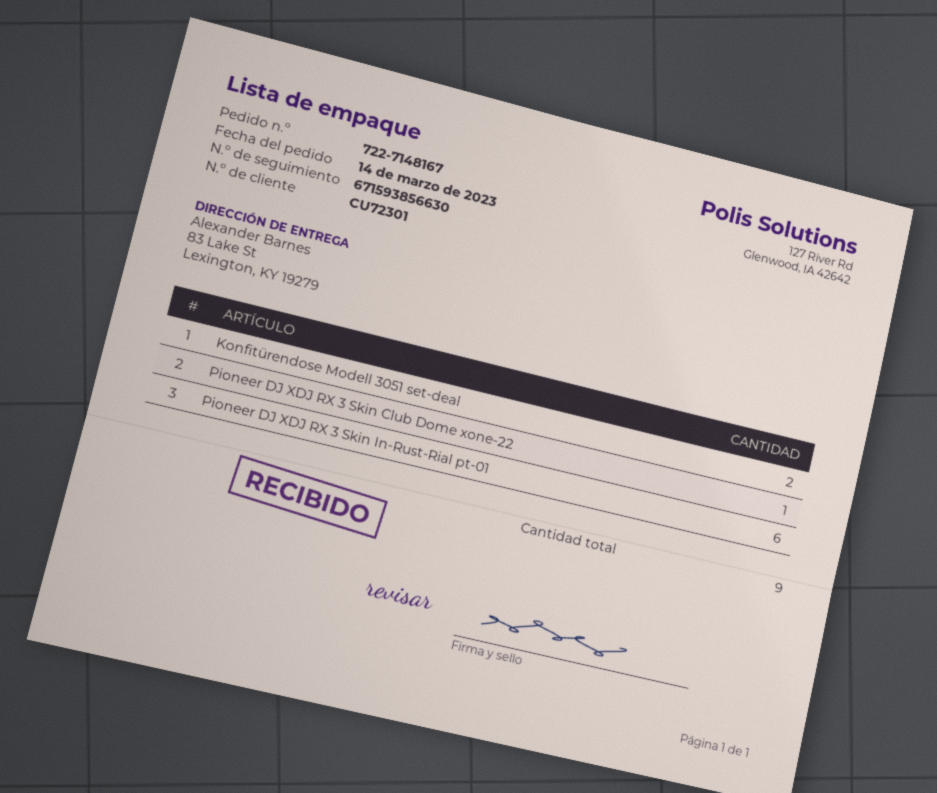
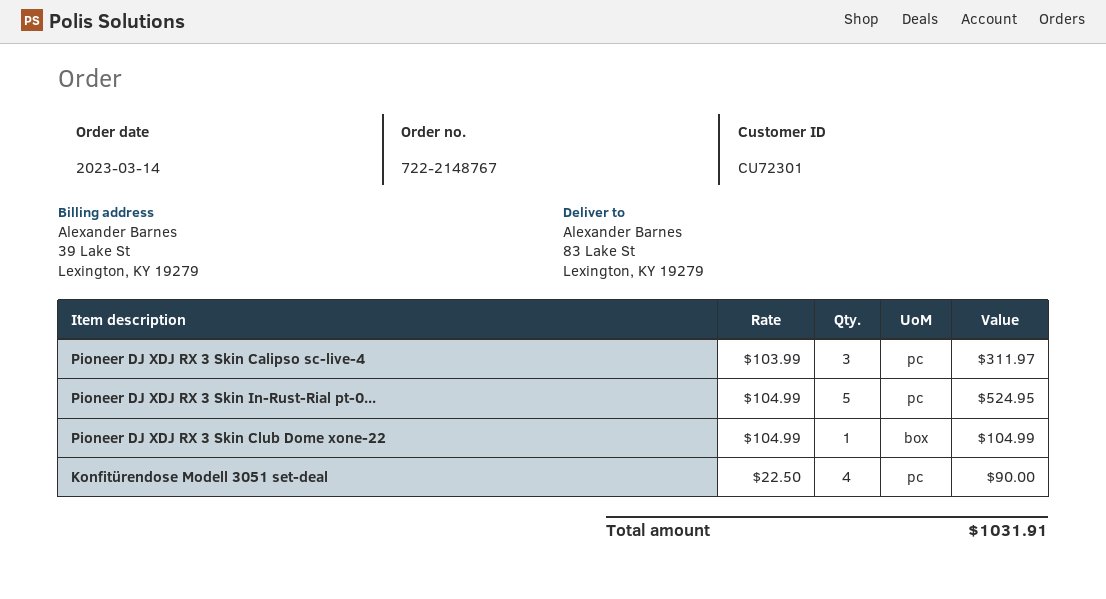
order number: 722-7148167 -> 722-2148767
Konfitürendose Modell 3051 set-deal: 2 -> 4
Pioneer DJ XDJ RX 3 Skin In-Rust-Rial pt-01: 6 -> 5
Pioneer DJ XDJ RX 3 Skin Calipso sc-live-4: none -> 3

